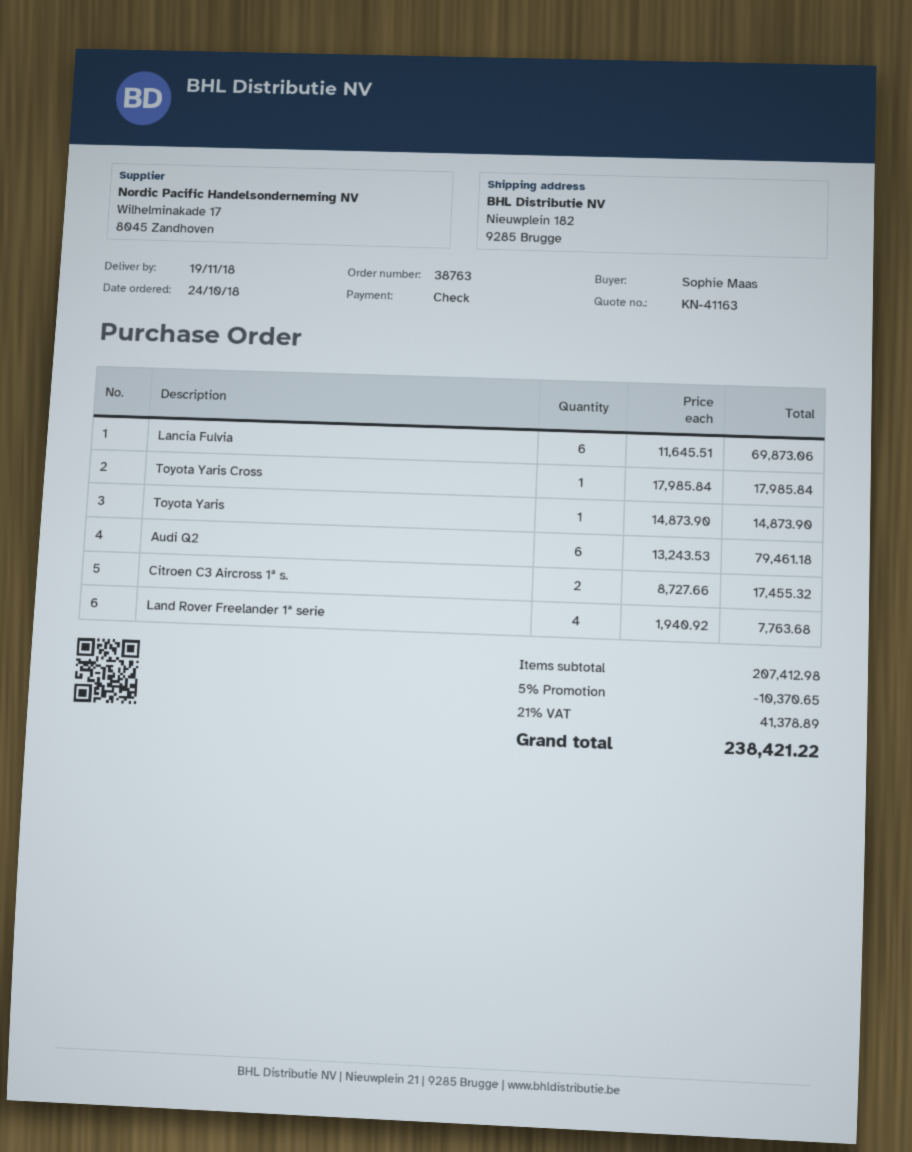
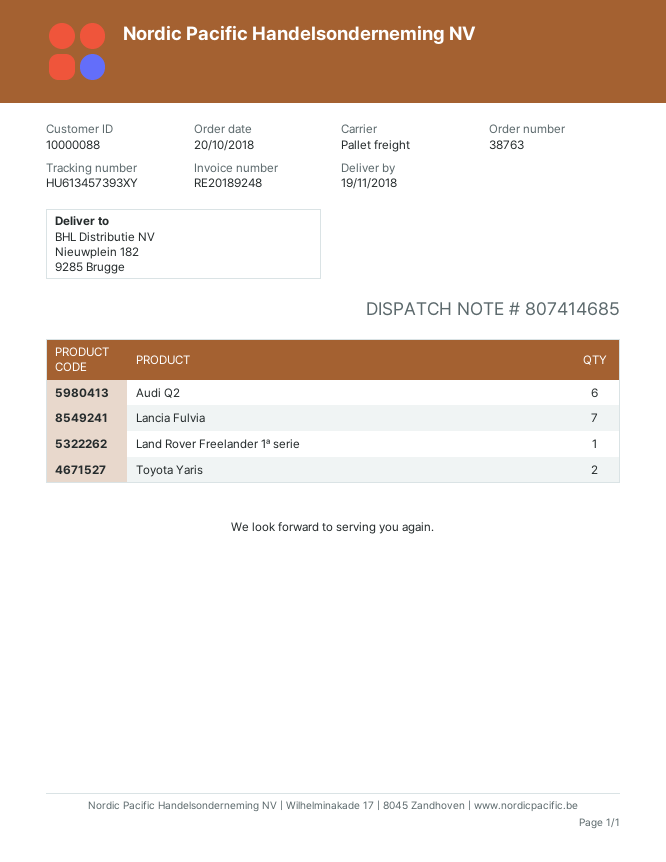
order date: 2018-10-24 -> 2018-10-20
Lancia Fulvia: 6 -> 7
Toyota Yaris Cross: 1 -> none
Toyota Yaris: 1 -> 2
Citroen C3 Aircross 1ª s.: 2 -> none
Land Rover Freelander 1ª serie: 4 -> 1

